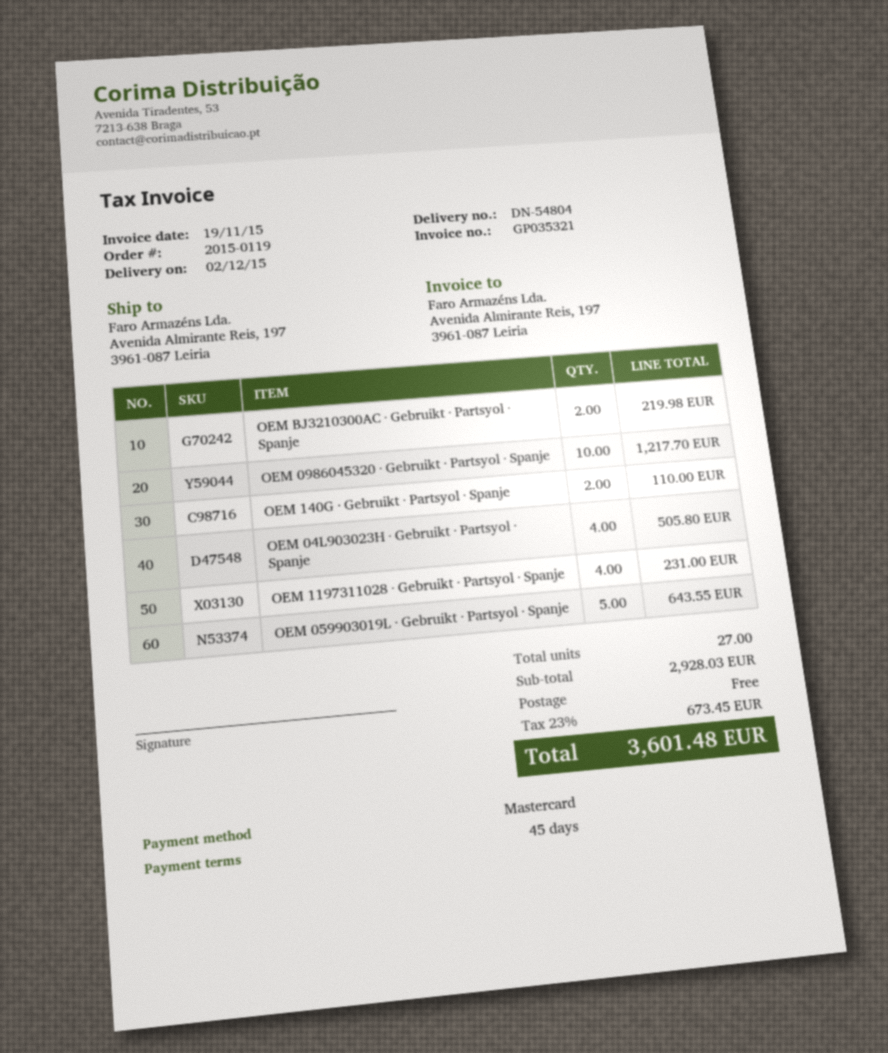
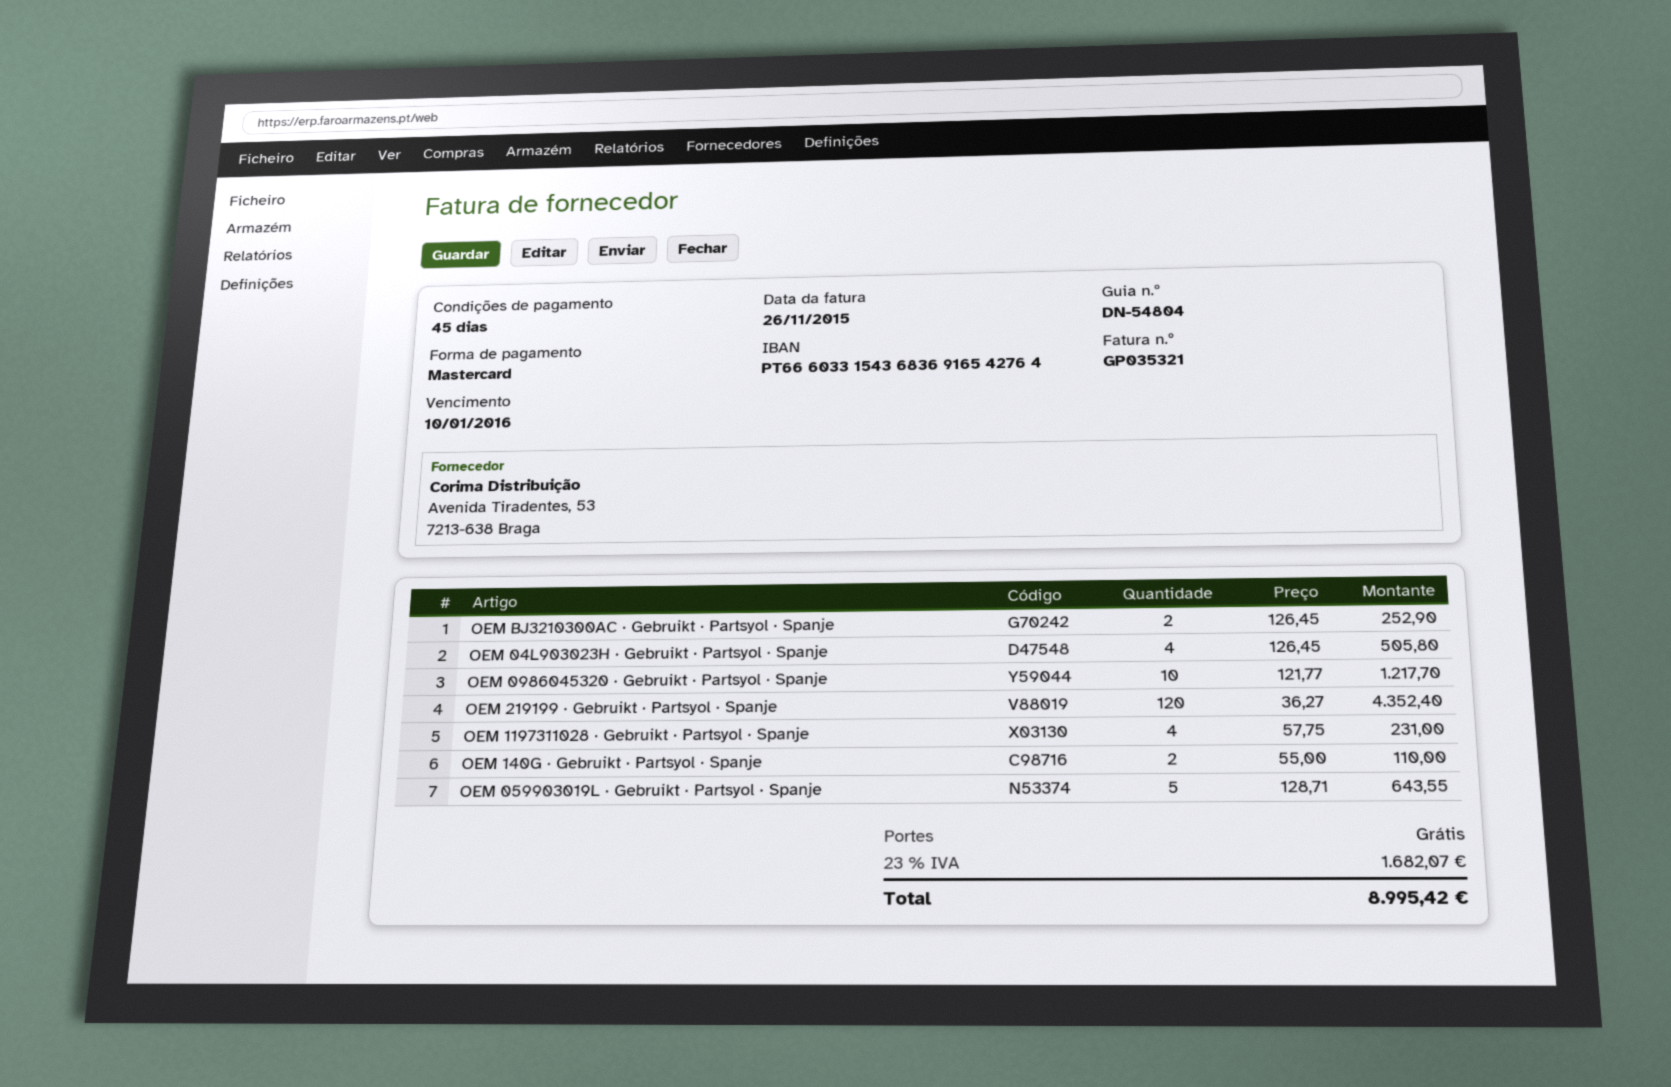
invoice date: 2015-11-19 -> 2015-11-26
OEM BJ3210300AC · Gebruikt · Partsyol · Spanje: 2 for 219.98 -> 2 for 252.90
OEM 219199 · Gebruikt · Partsyol · Spanje: none -> 120 for 4352.40
tax: 23% = 673.45 -> 23% = 1682.07
total: 3601.48 -> 8995.42

